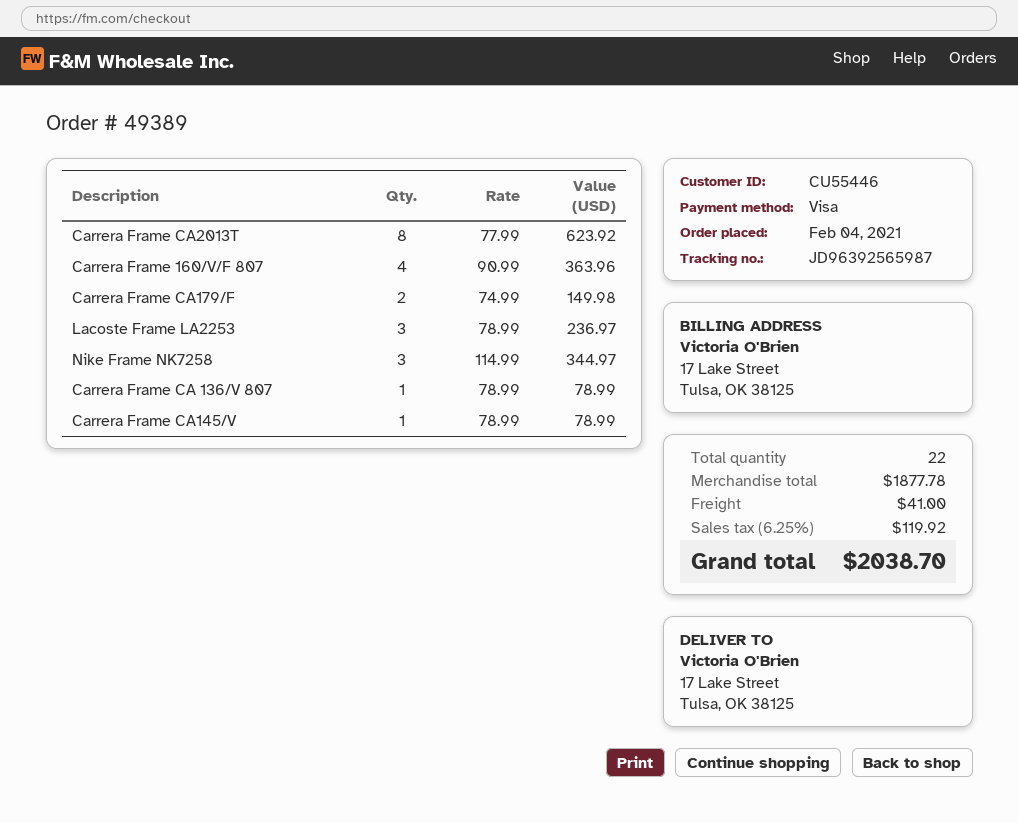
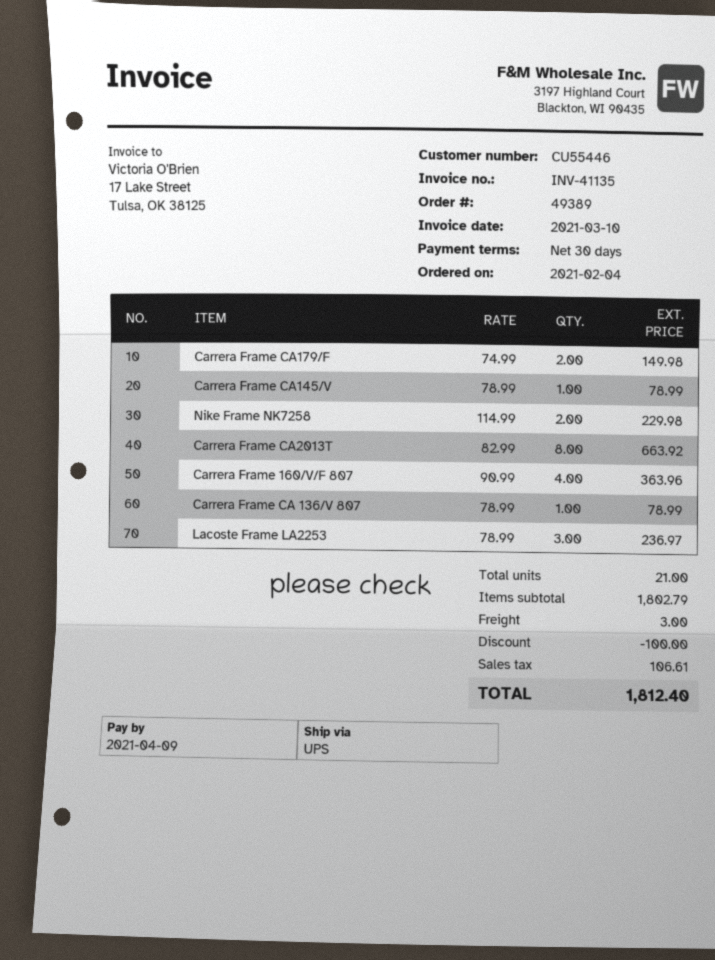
Carrera Frame CA2013T: 8 x 77.99 = 623.92 -> 8 x 82.99 = 663.92
Nike Frame NK7258: 3 x 114.99 = 344.97 -> 2 x 114.99 = 229.98
total quantity: 22 -> 21
subtotal: 1877.78 -> 1802.79
discount: none -> 100.00
shipping: 41.00 -> 3.00
tax: 119.92 -> 106.61
total: 2038.70 -> 1812.40

